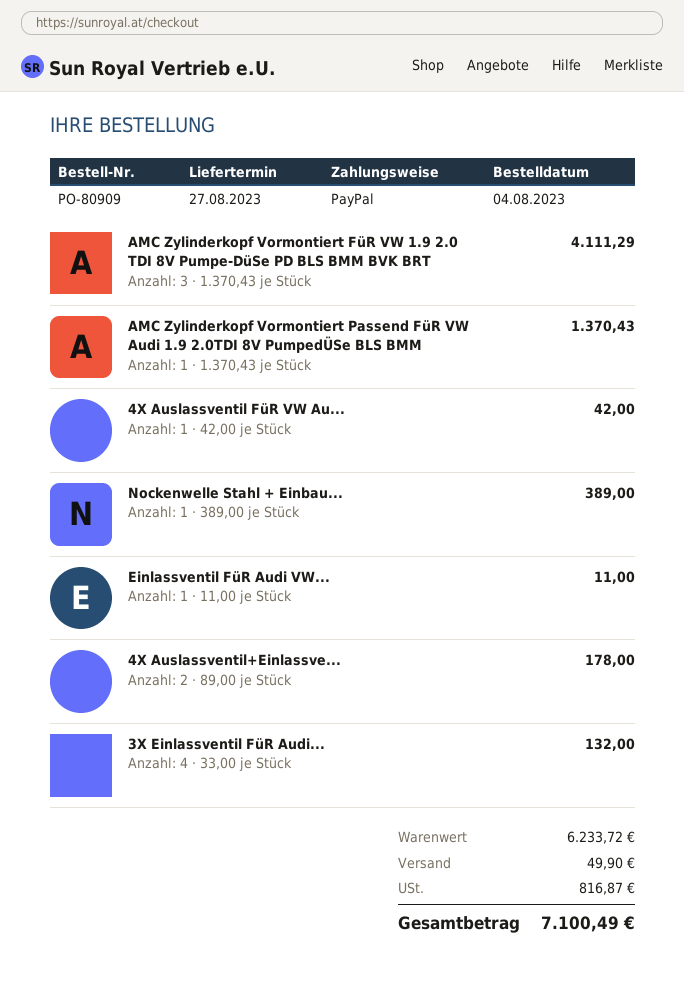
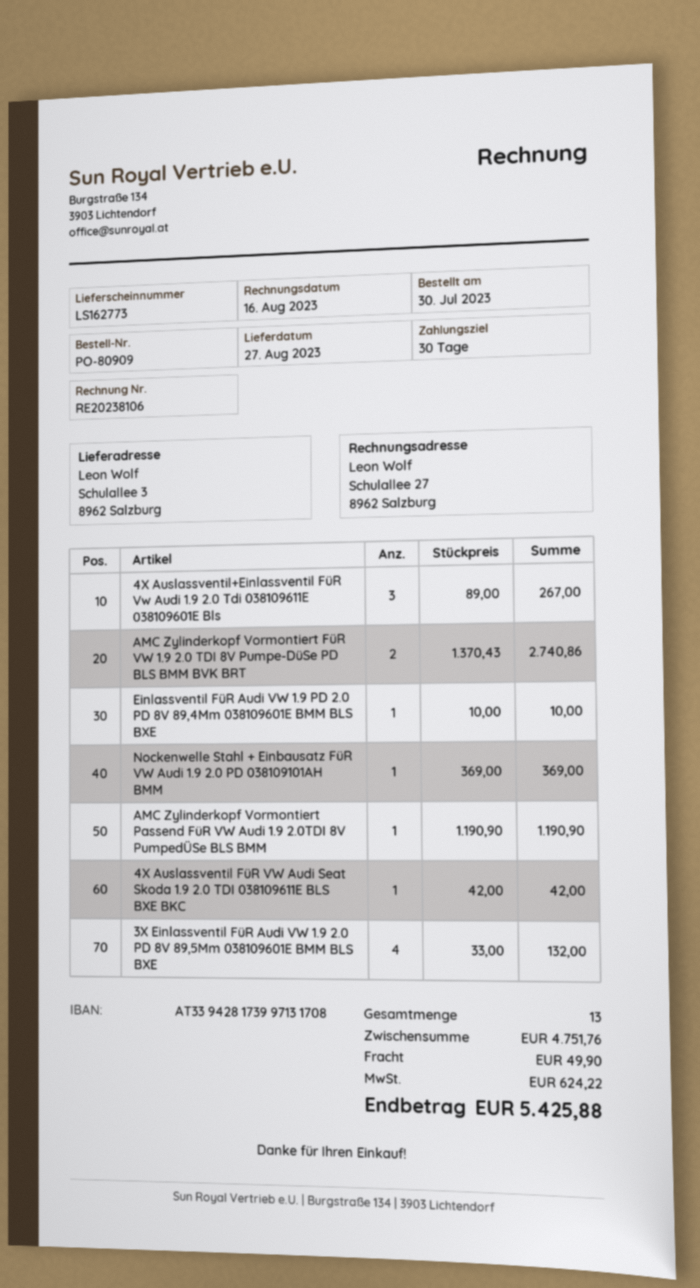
order date: 2023-08-04 -> 2023-07-30
AMC Zylinderkopf Vormontiert FüR VW 1.9 2.0 TDI 8V Pumpe-DüSe PD BLS BMM BVK BRT: 3 x 1370.43 = 4111.29 -> 2 x 1370.43 = 2740.86
AMC Zylinderkopf Vormontiert Passend FüR VW Audi 1.9 2.0TDI 8V PumpedÜSe BLS BMM: 1 x 1370.43 = 1370.43 -> 1 x 1190.90 = 1190.90
Nockenwelle Stahl + Einbau...: 1 x 389.00 = 389.00 -> 1 x 369.00 = 369.00
Einlassventil FüR Audi VW...: 1 x 11.00 = 11.00 -> 1 x 10.00 = 10.00
4X Auslassventil+Einlassve...: 2 x 89.00 = 178.00 -> 3 x 89.00 = 267.00
subtotal: 6233.72 -> 4751.76
tax: 816.87 -> 624.22
total: 7100.49 -> 5425.88

